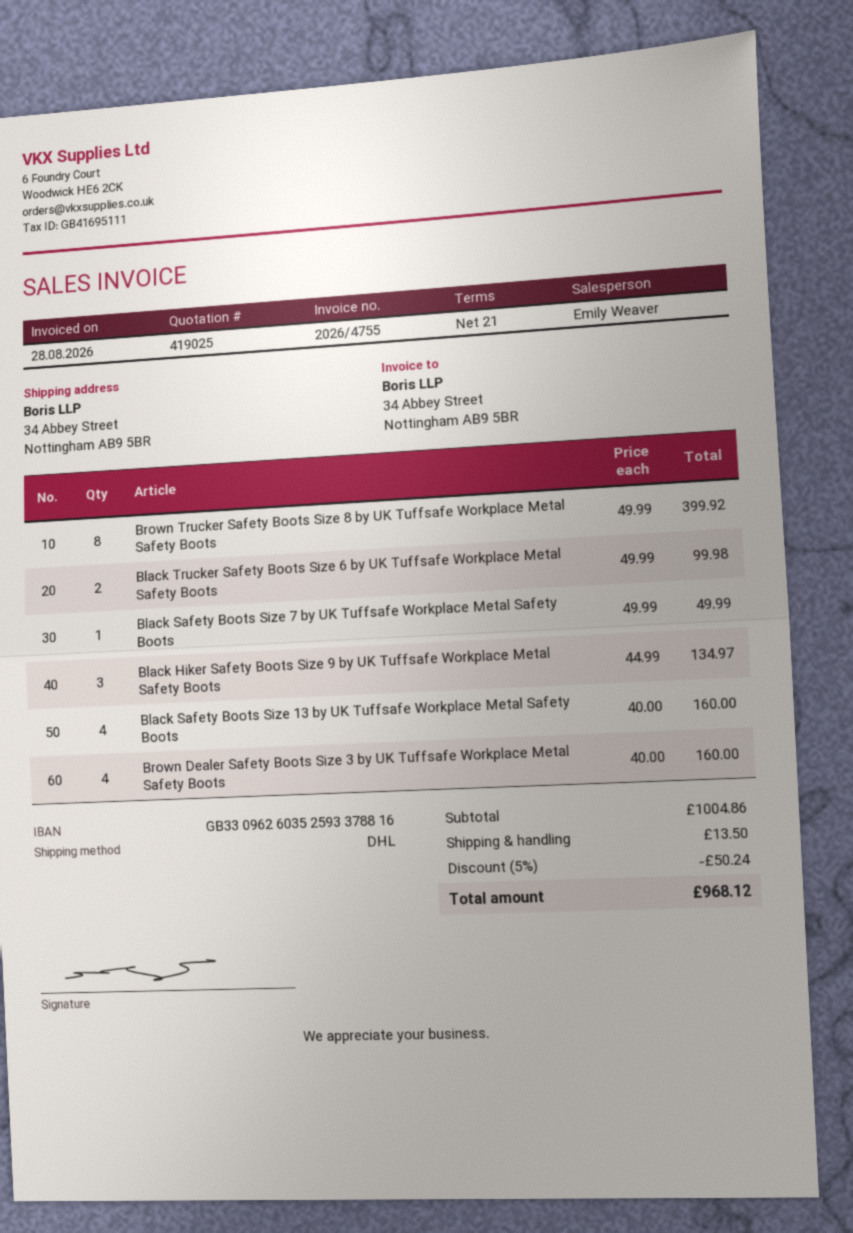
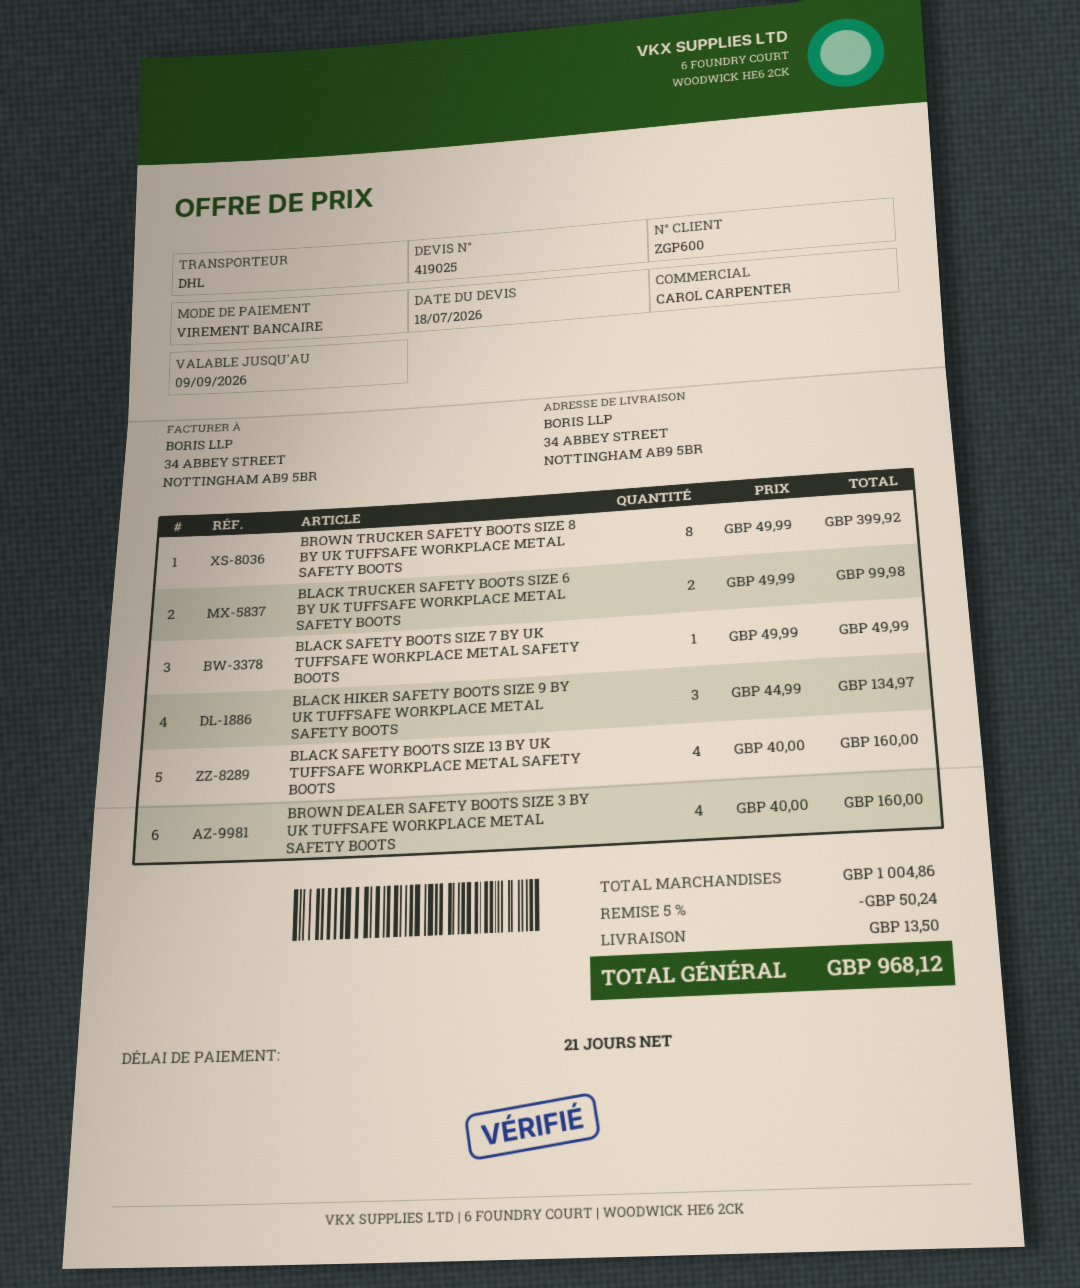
sales rep: Emily Weaver -> CAROL CARPENTER

